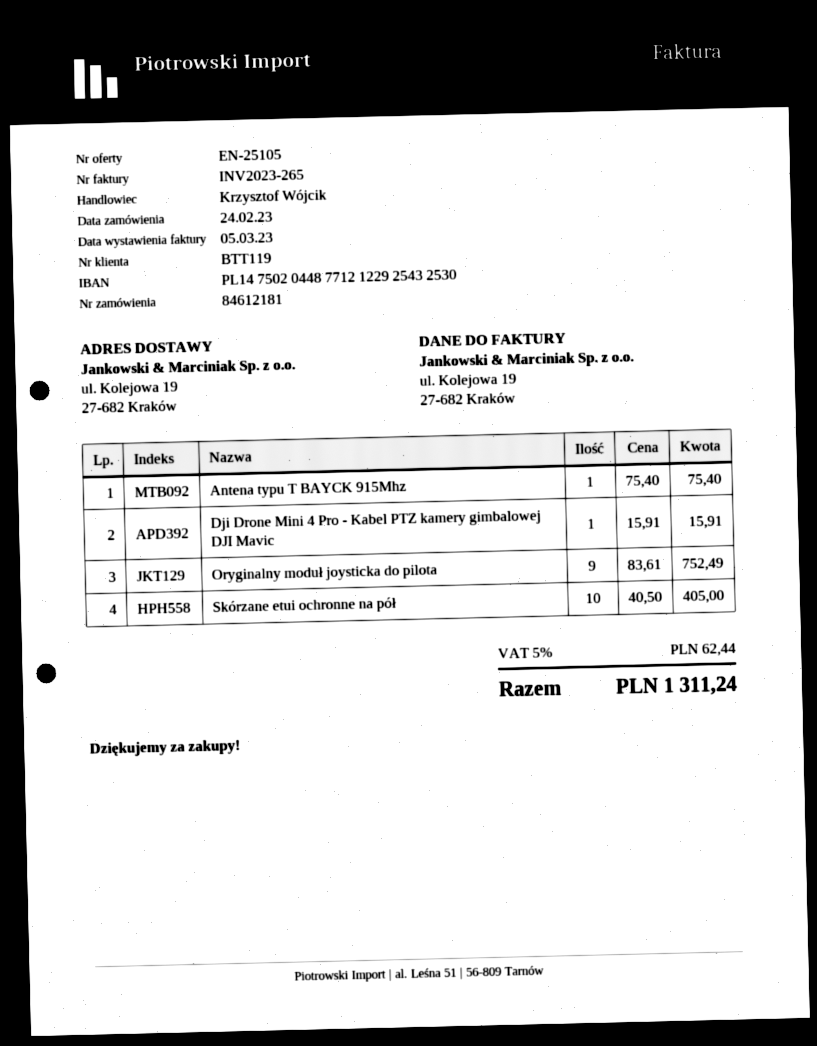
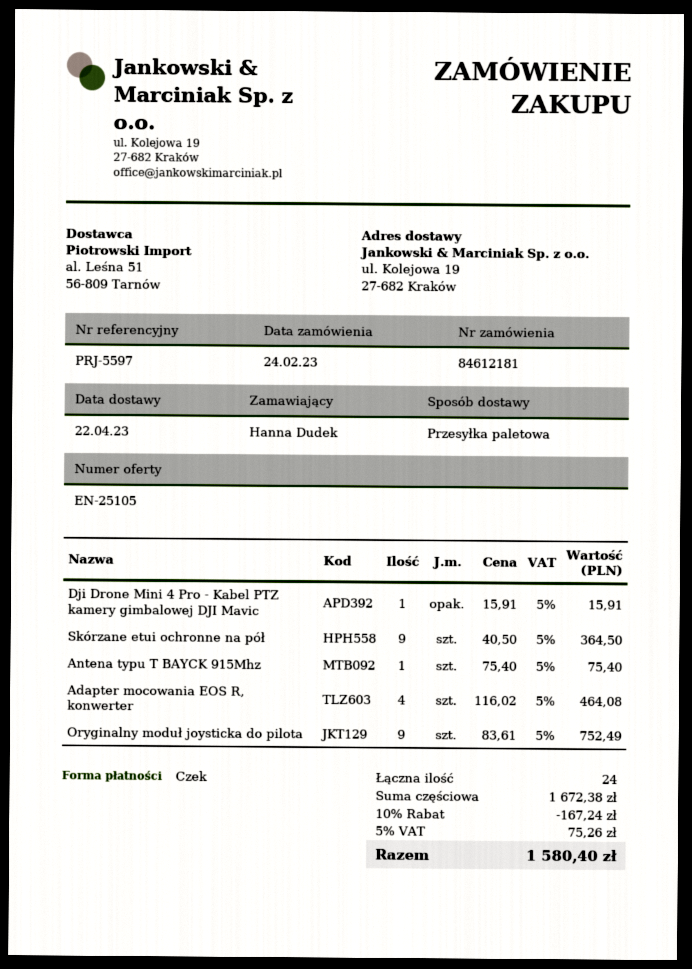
Skórzane etui ochronne na pół: 10 x 40.50 = 405.00 -> 9 x 40.50 = 364.50
Adapter mocowania EOS R, konwerter: none -> 4 x 116.02 = 464.08
discount: none -> 10% = 167.24
tax: 5% = 62.44 -> 5% = 75.26
total: 1311.24 -> 1580.40

